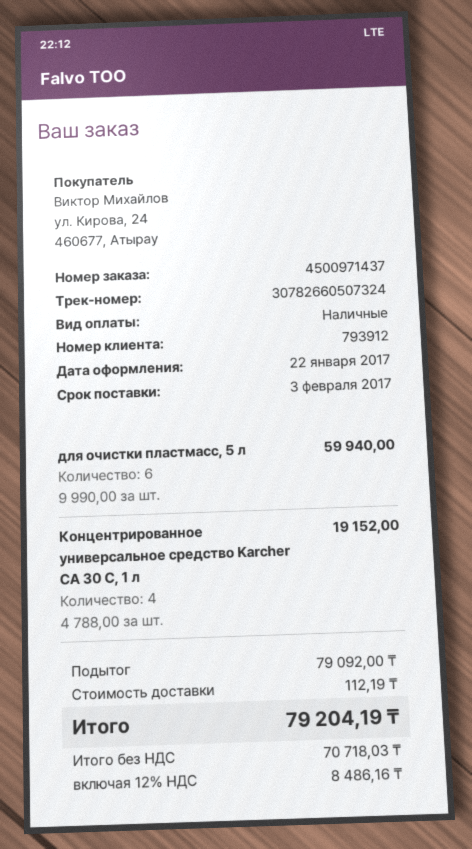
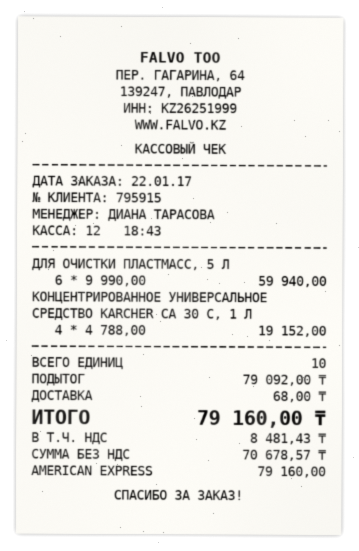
customer number: 793912 -> 795915
payment method: cash -> American Express
shipping: 112.19 -> 68.00
net: 70718.03 -> 70678.57
tax: 8486.16 -> 8481.43
total: 79204.19 -> 79160.00

